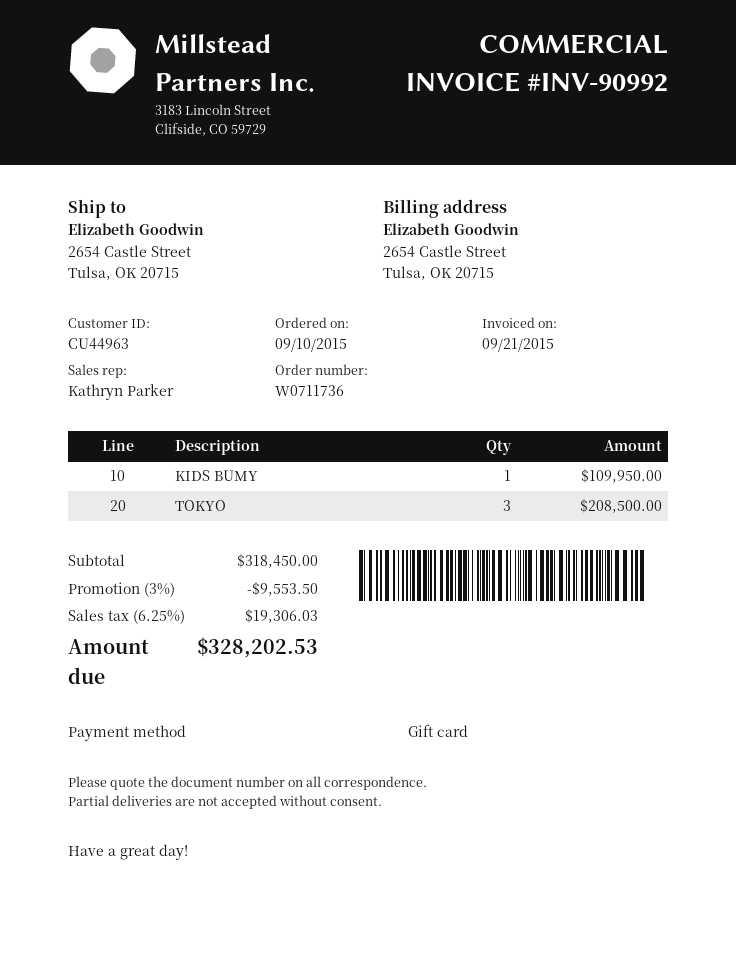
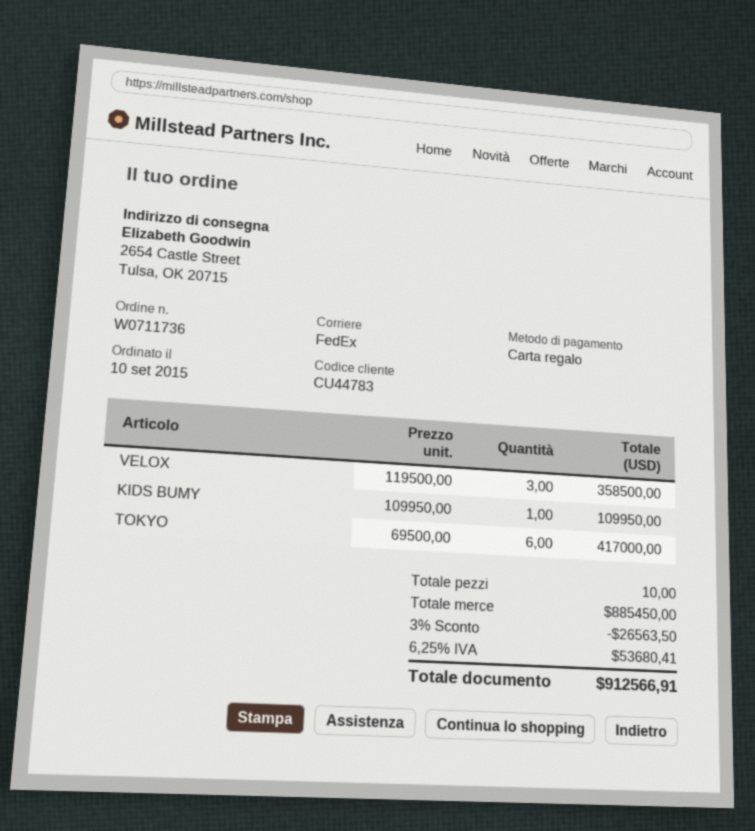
customer number: CU44963 -> CU44783
TOKYO: 3 for 208500.00 -> 6 for 417000.00
VELOX: none -> 3 for 358500.00
subtotal: 318450.00 -> 885450.00
discount: 3% = 9553.50 -> 3% = 26563.50
tax: 6.25% = 19306.03 -> 6.25% = 53680.41
total: 328202.53 -> 912566.91

